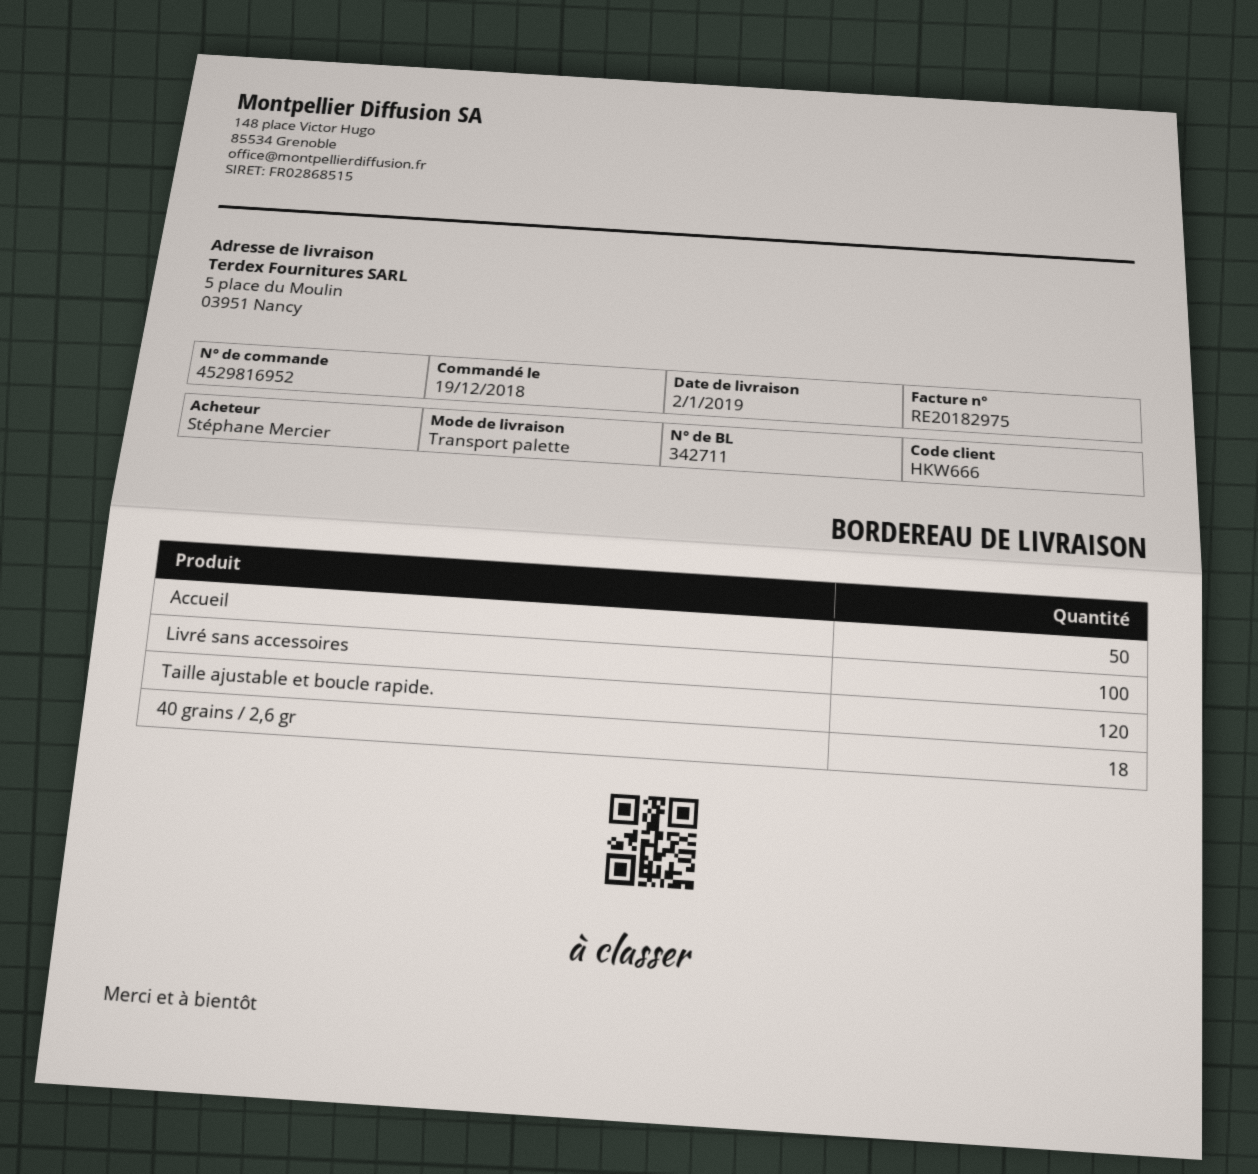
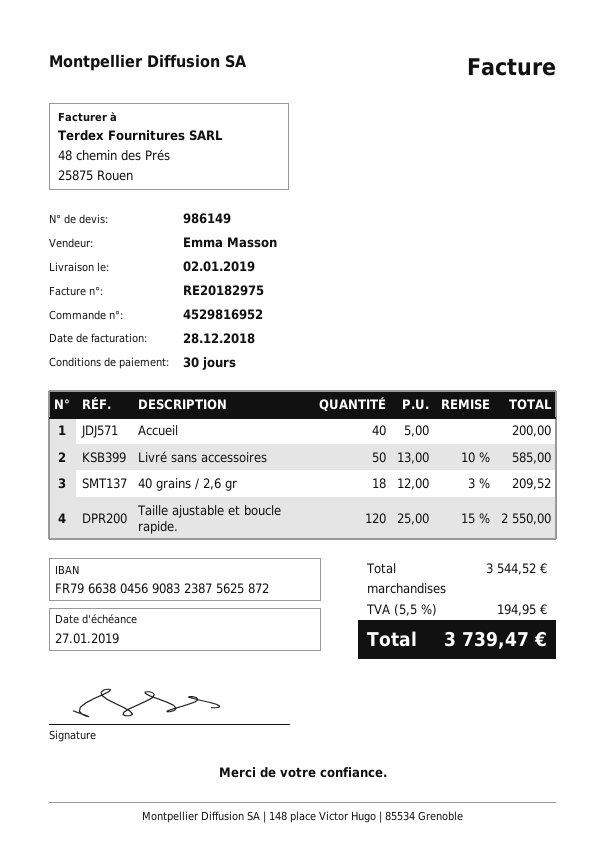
Accueil: 50 -> 40
Livré sans accessoires: 100 -> 50

